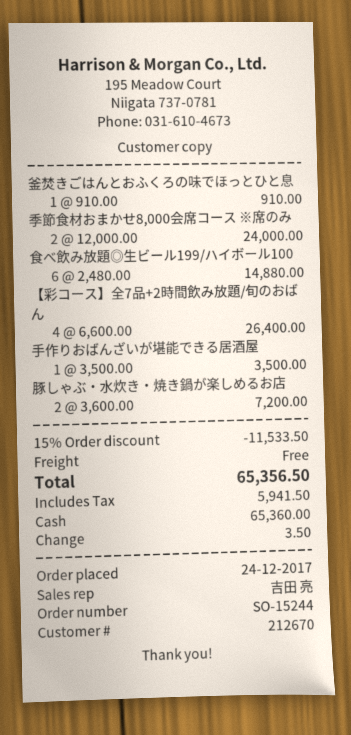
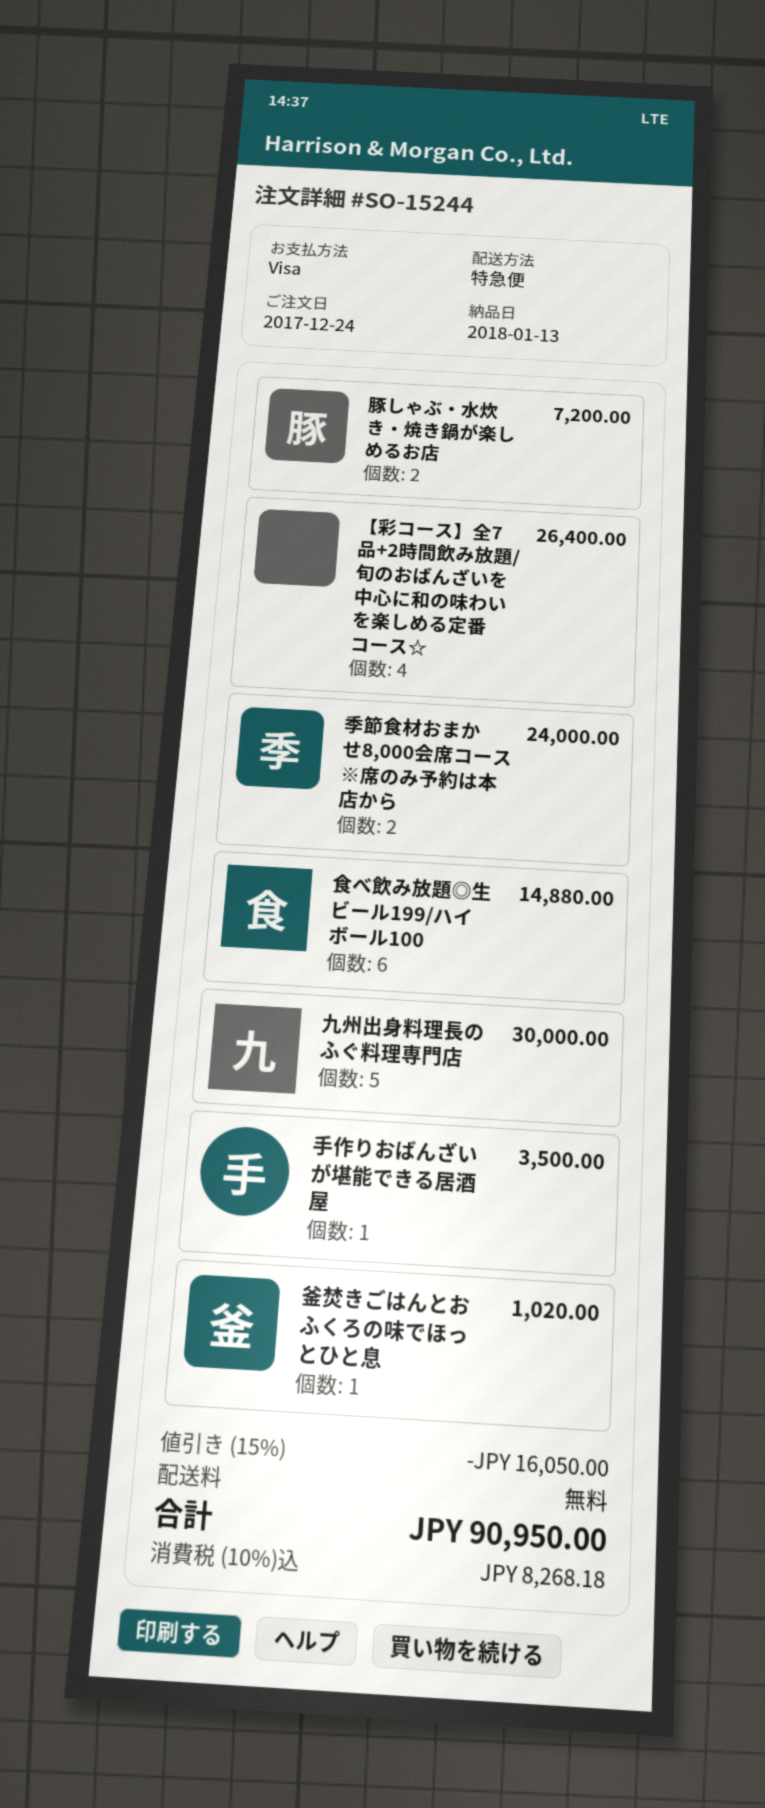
payment method: cash -> Visa
釜焚きごはんとおふくろの味でほっとひと息: 1 for 910.00 -> 1 for 1020.00
九州出身料理長のふぐ料理専門店: none -> 5 for 30000.00
discount: 15% = 11533.50 -> 15% = 16050.00
tax: 5941.50 -> 8268.18
total: 65356.50 -> 90950.00

